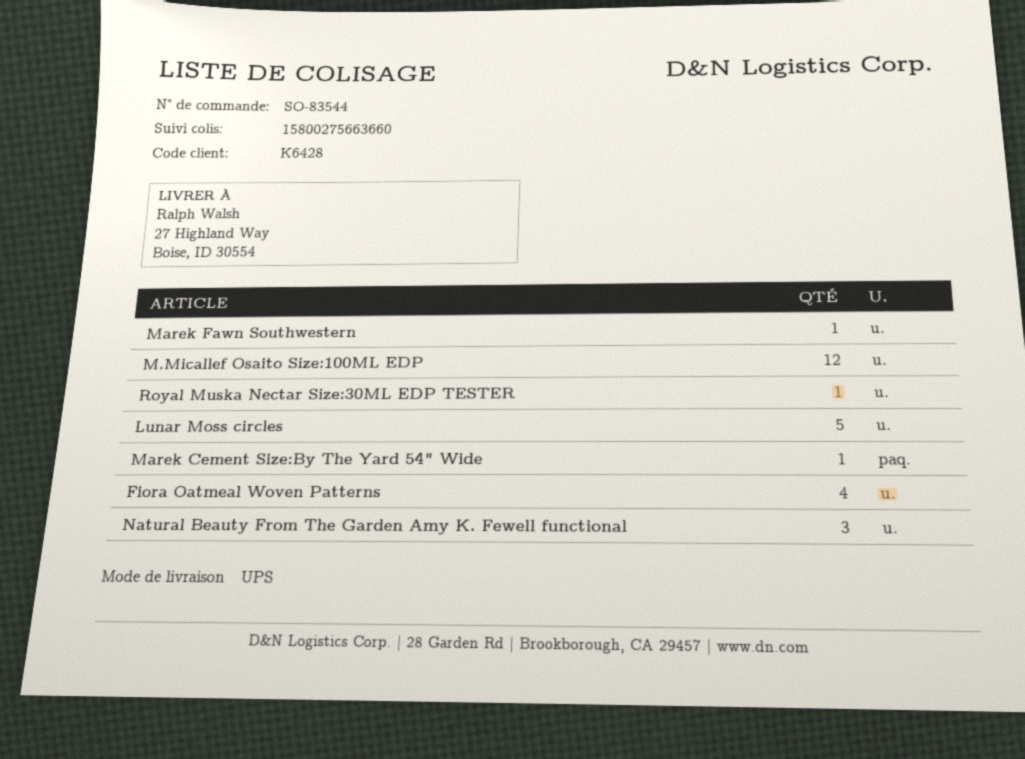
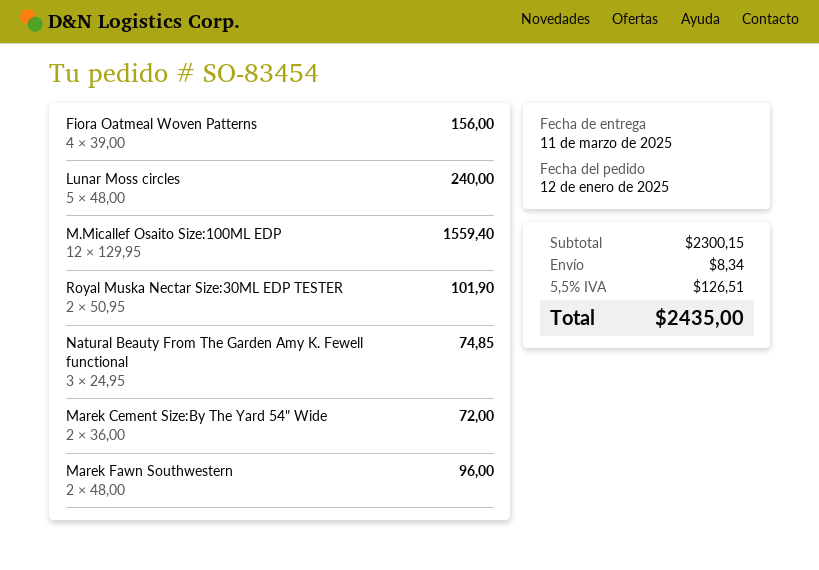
order number: SO-83544 -> SO-83454
Marek Fawn Southwestern: 1 -> 2
Royal Muska Nectar Size:30ML EDP TESTER: 1 -> 2
Marek Cement Size:By The Yard 54" Wide: 1 -> 2

